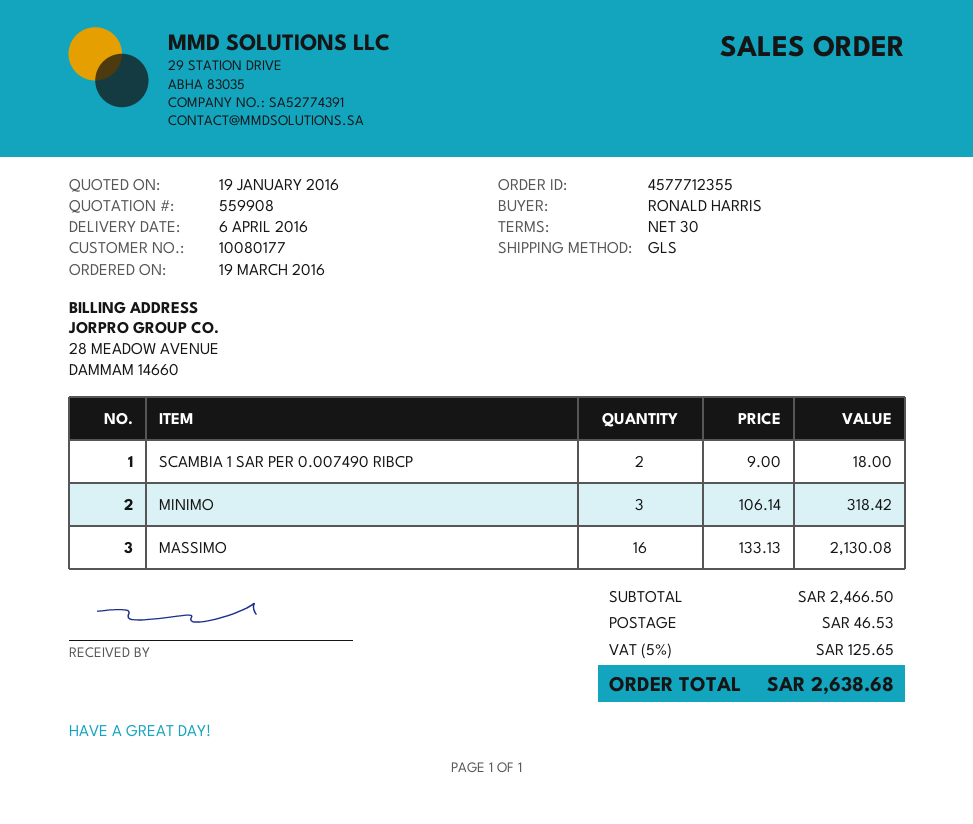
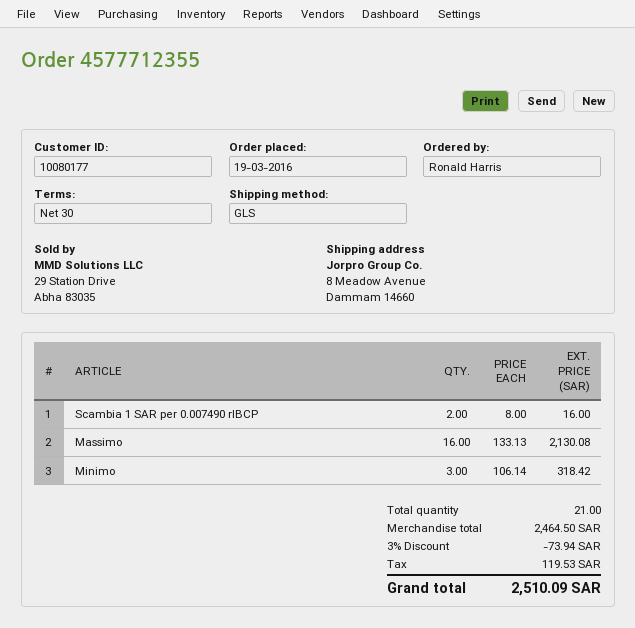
SCAMBIA 1 SAR PER 0.007490 RIBCP: 2 x 9.00 = 18.00 -> 2 x 8.00 = 16.00
subtotal: 2466.50 -> 2464.50
discount: none -> 3% = 73.94
shipping: 46.53 -> none
tax: 125.65 -> 119.53
total: 2638.68 -> 2510.09

